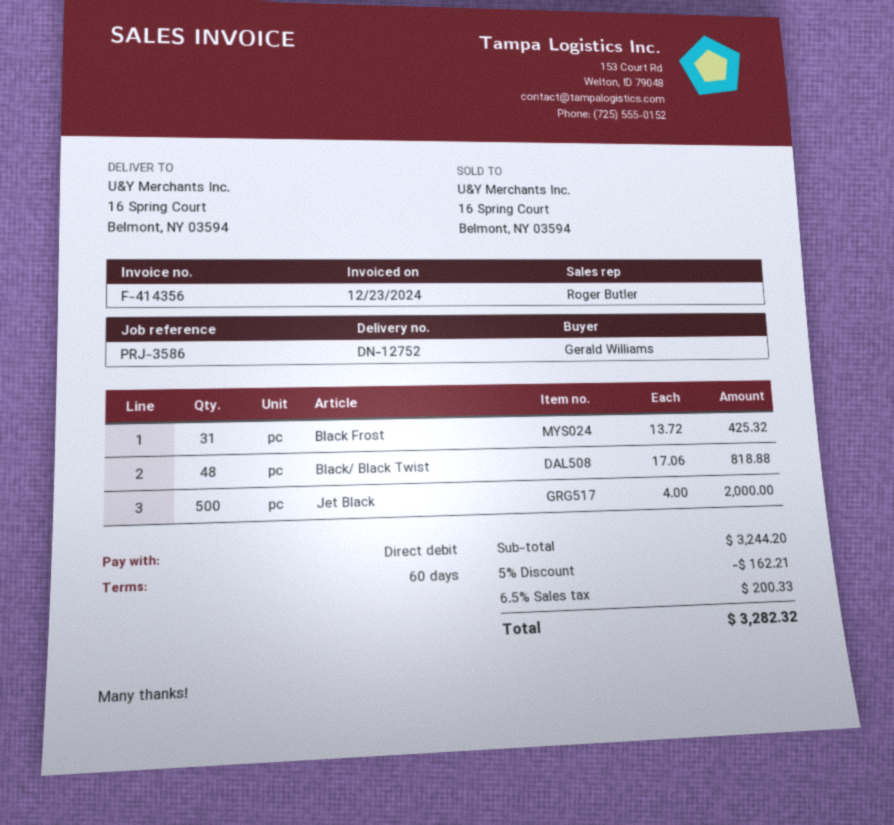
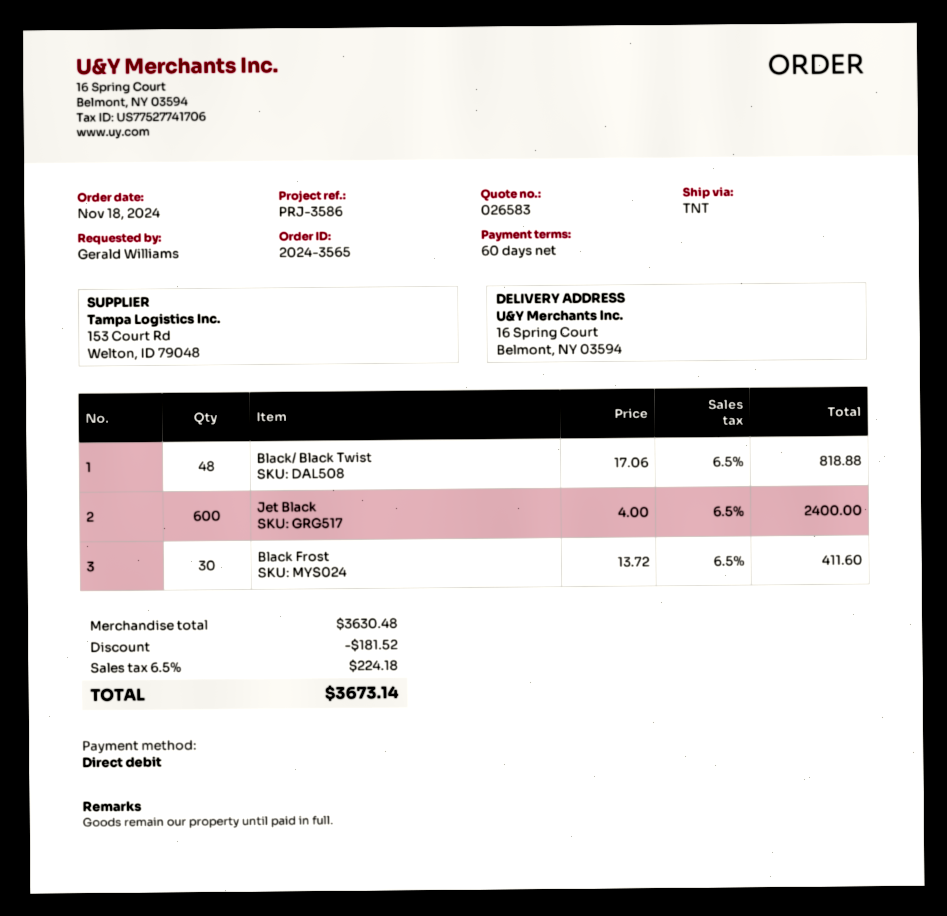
Black Frost: 31 x 13.72 = 425.32 -> 30 x 13.72 = 411.60
Jet Black: 500 x 4.00 = 2000.00 -> 600 x 4.00 = 2400.00
subtotal: 3244.20 -> 3630.48
discount: 162.21 -> 181.52
tax: 6.5% = 200.33 -> 6.5% = 224.18
total: 3282.32 -> 3673.14

